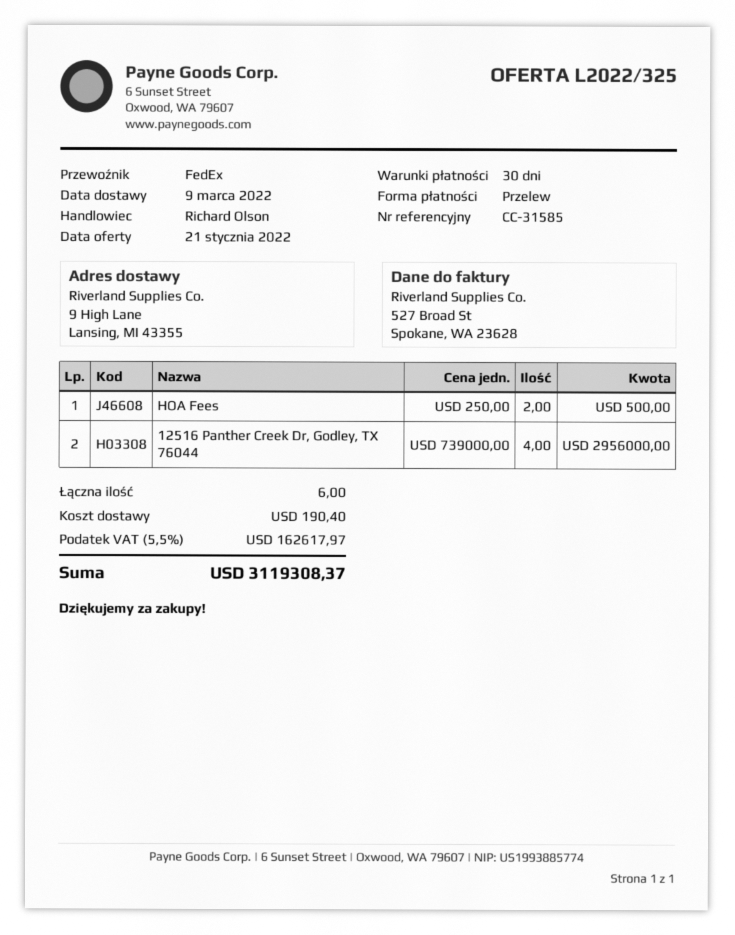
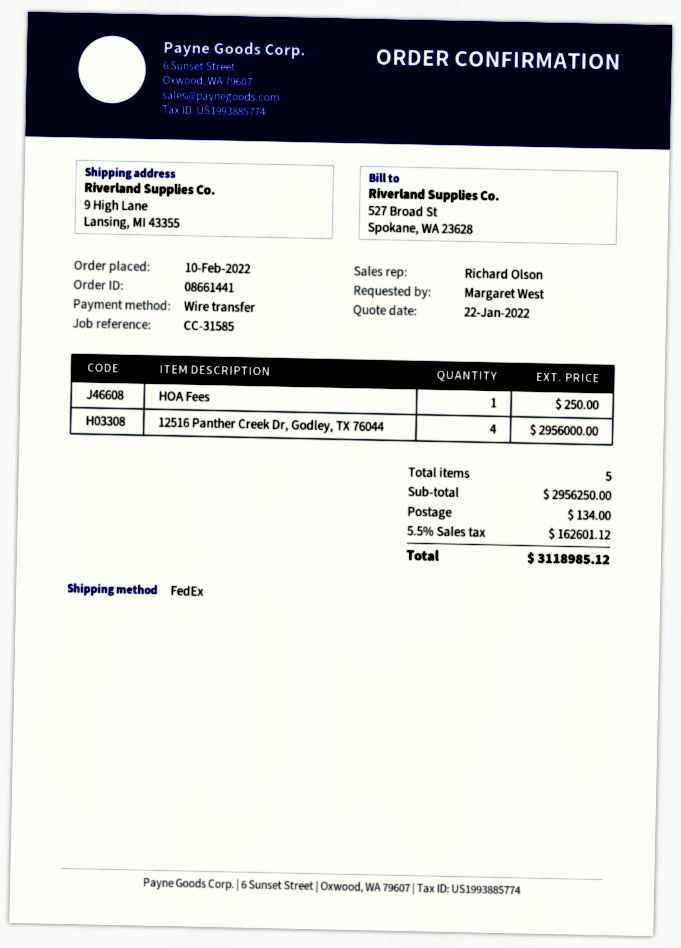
quote date: 2022-01-21 -> 2022-01-22
HOA Fees: 2 for 500.00 -> 1 for 250.00
total quantity: 6 -> 5
shipping: 190.40 -> 134.00
tax: 5.5% = 162617.97 -> 5.5% = 162601.12
total: 3119308.37 -> 3118985.12

